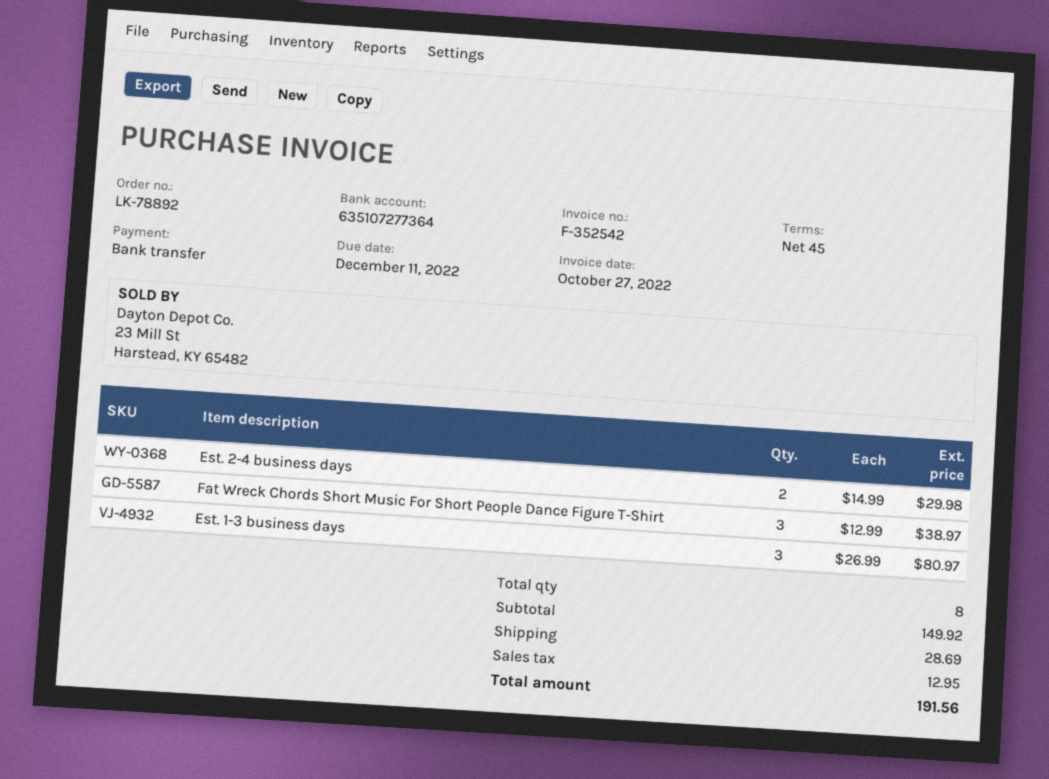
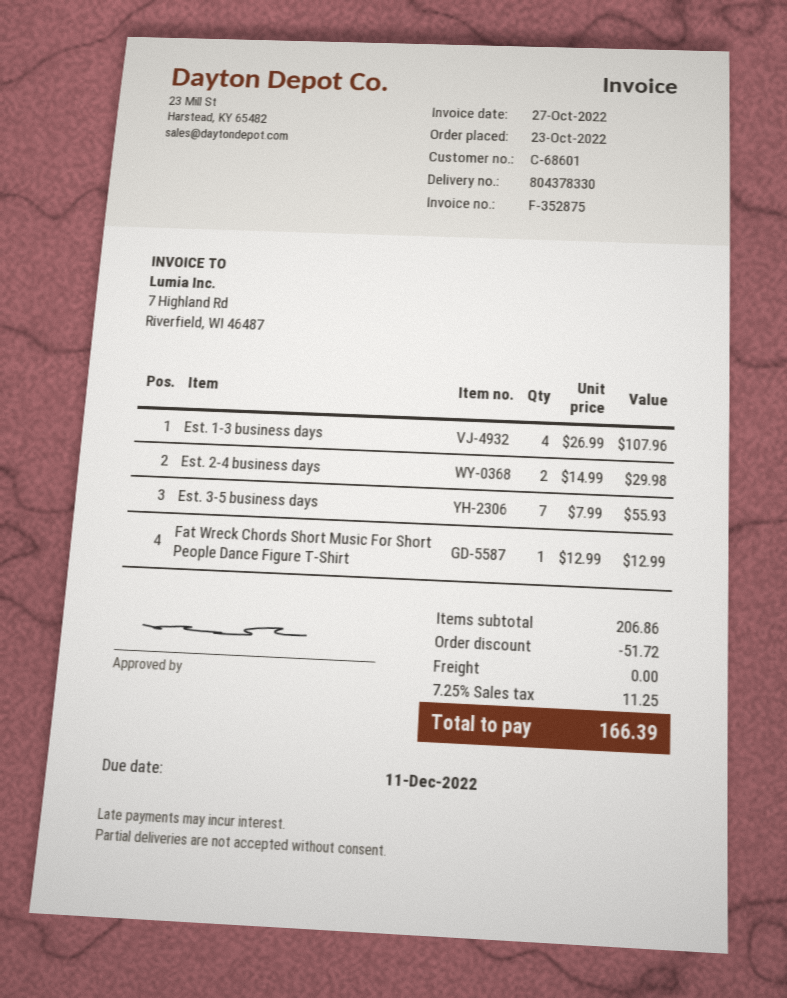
invoice number: F-352542 -> F-352875
Fat Wreck Chords Short Music For Short People Dance Figure T-Shirt: 3 x 12.99 = 38.97 -> 1 x 12.99 = 12.99
Est. 1-3 business days: 3 x 26.99 = 80.97 -> 4 x 26.99 = 107.96
Est. 3-5 business days: none -> 7 x 7.99 = 55.93
subtotal: 149.92 -> 206.86
discount: none -> 51.72
shipping: 28.69 -> 0.00
tax: 12.95 -> 11.25
total: 191.56 -> 166.39

